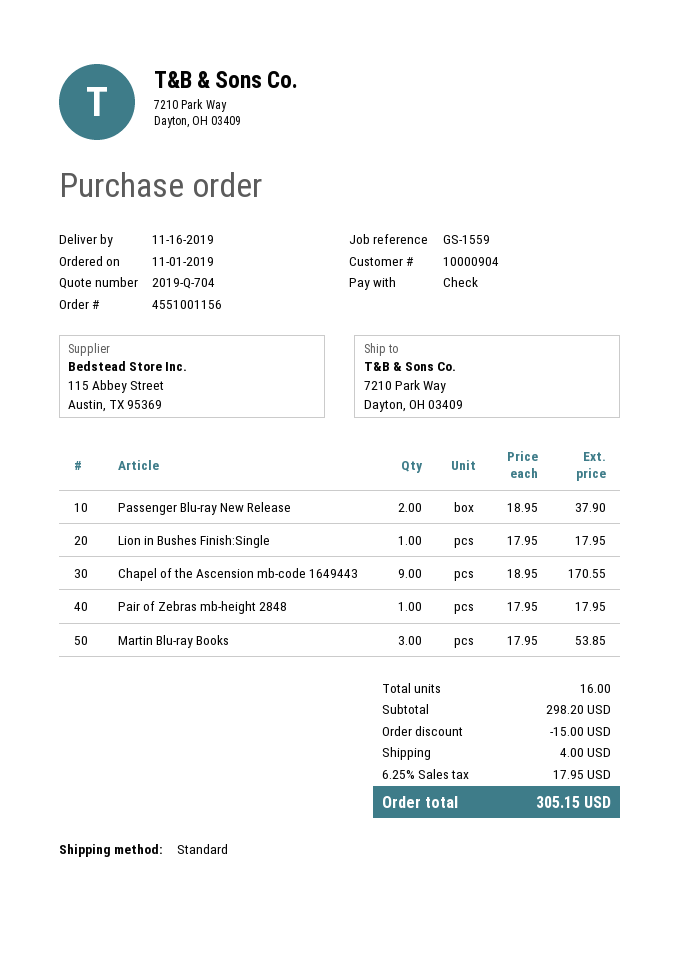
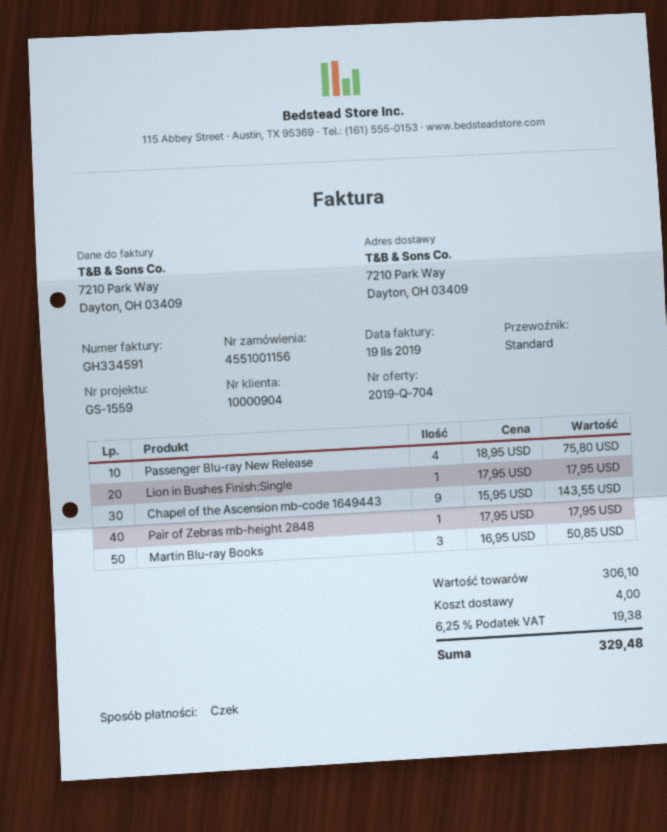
Passenger Blu-ray New Release: 2 x 18.95 = 37.90 -> 4 x 18.95 = 75.80
Chapel of the Ascension mb-code 1649443: 9 x 18.95 = 170.55 -> 9 x 15.95 = 143.55
Martin Blu-ray Books: 3 x 17.95 = 53.85 -> 3 x 16.95 = 50.85
subtotal: 298.20 -> 306.10
discount: 15.00 -> none
tax: 6.25% = 17.95 -> 6.25% = 19.38
total: 305.15 -> 329.48

